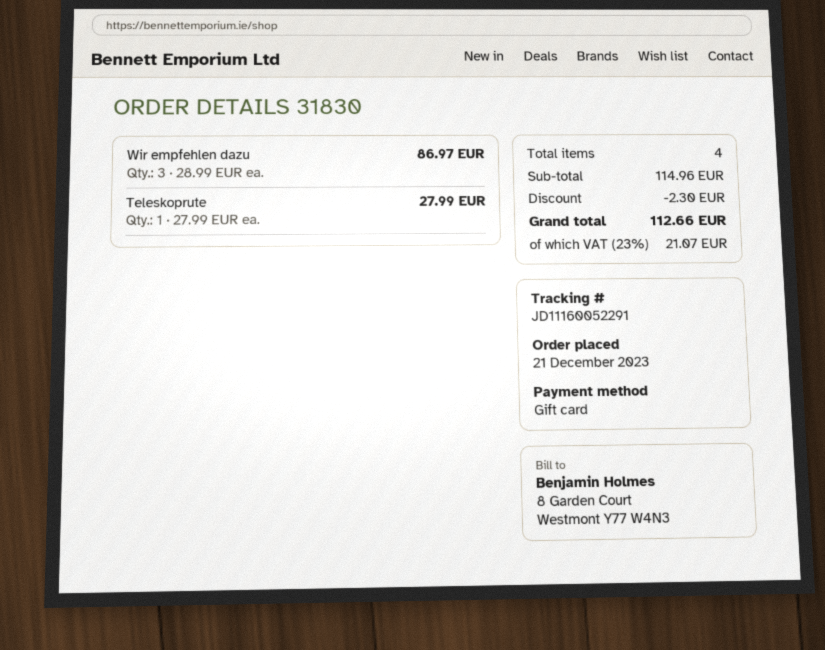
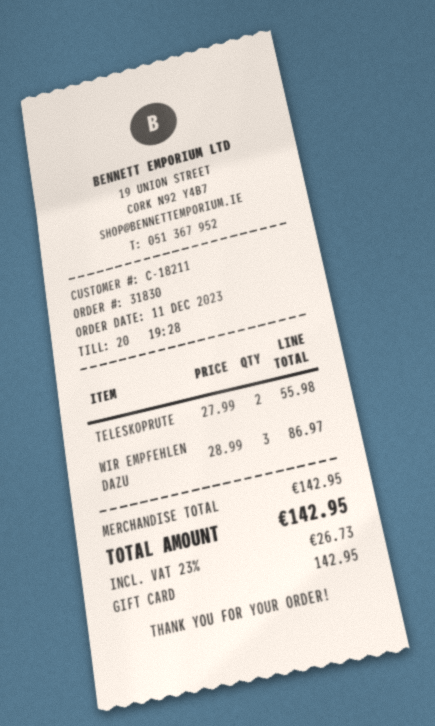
order date: 2023-12-21 -> 2023-12-11
Teleskoprute: 1 x 27.99 = 27.99 -> 2 x 27.99 = 55.98
subtotal: 114.96 -> 142.95
discount: 2.30 -> none
tax: 23% = 21.07 -> 23% = 26.73
total: 112.66 -> 142.95

